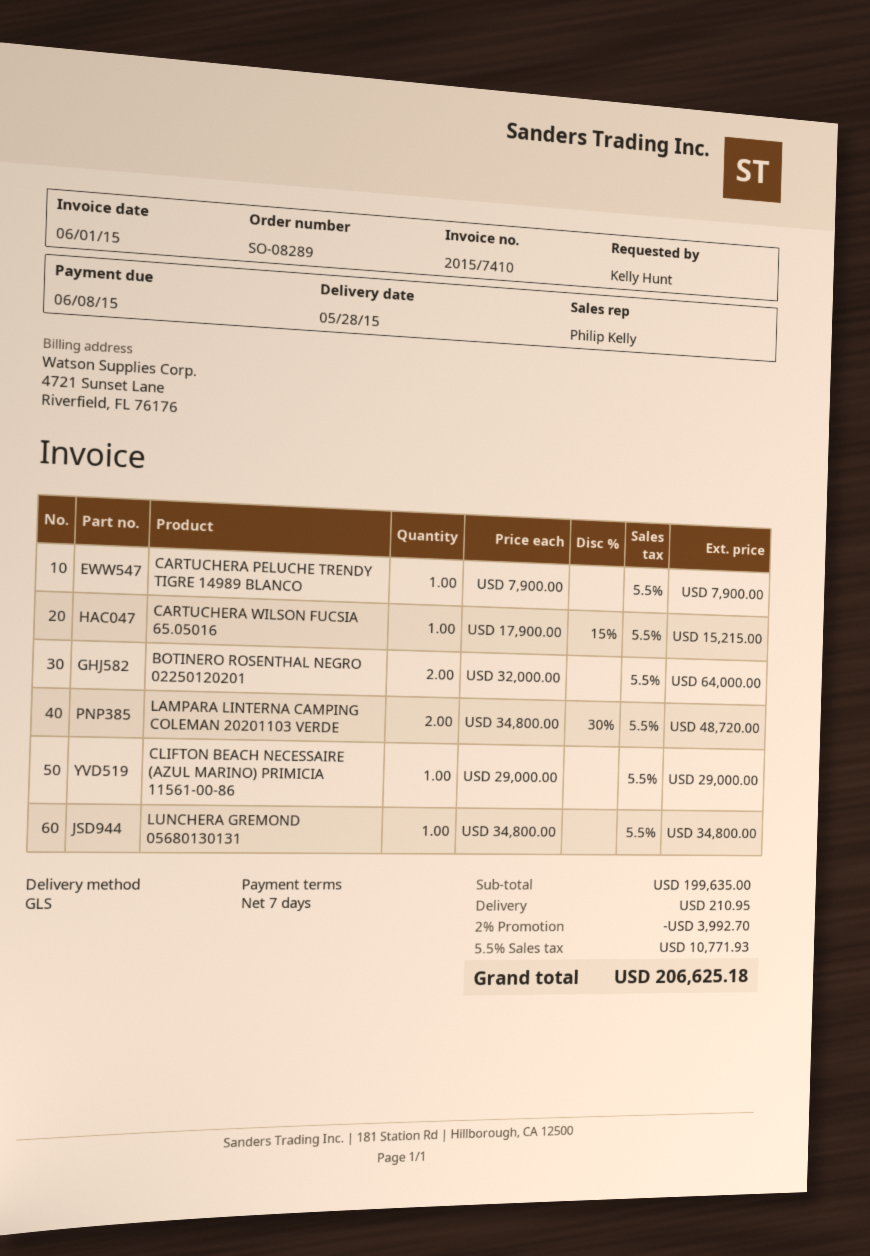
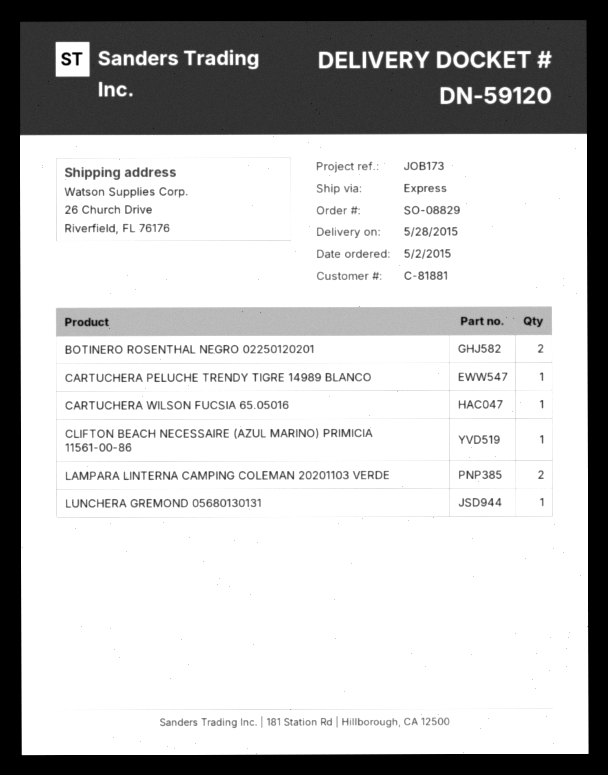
order number: SO-08289 -> SO-08829
shipping method: GLS -> express

